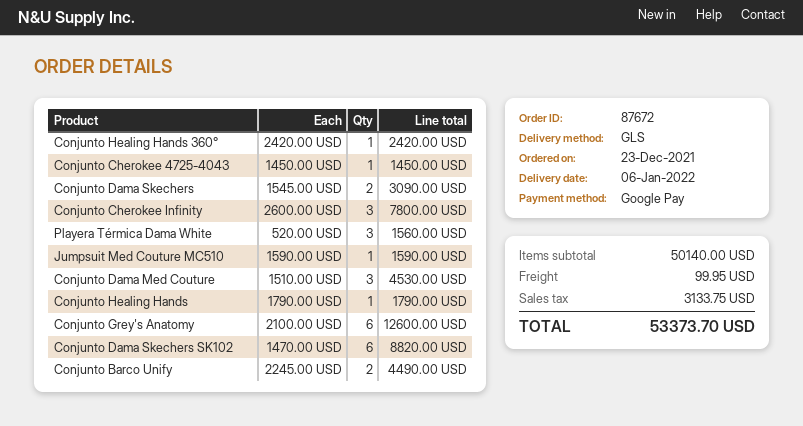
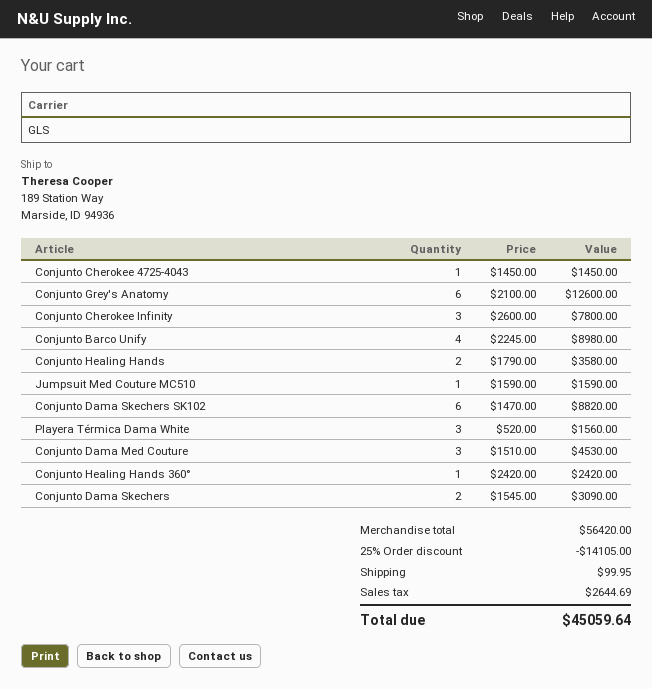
Conjunto Healing Hands: 1 x 1790.00 = 1790.00 -> 2 x 1790.00 = 3580.00
Conjunto Barco Unify: 2 x 2245.00 = 4490.00 -> 4 x 2245.00 = 8980.00
subtotal: 50140.00 -> 56420.00
discount: none -> 25% = 14105.00
tax: 3133.75 -> 2644.69
total: 53373.70 -> 45059.64

